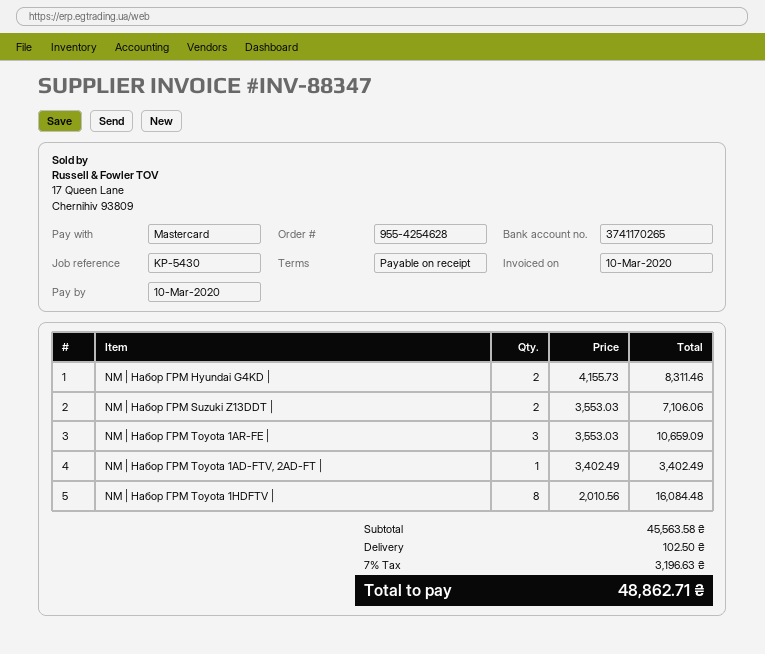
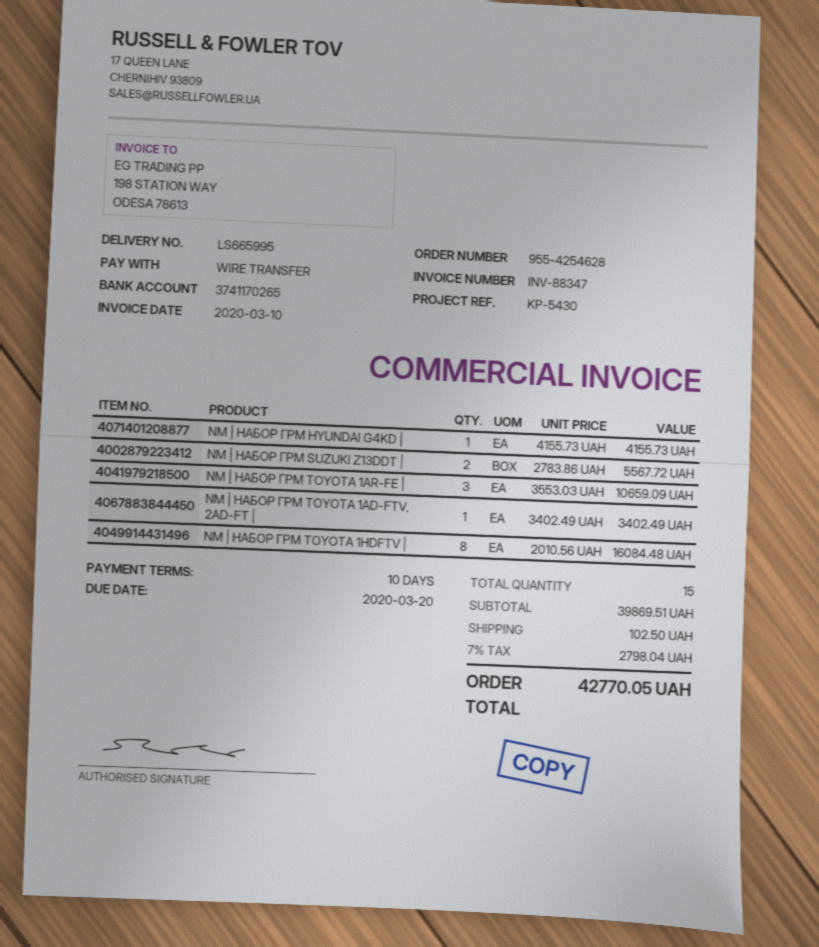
payment terms: on receipt -> 10 days
due date: 2020-03-10 -> 2020-03-20
payment method: Mastercard -> bank transfer
NM | Набор ГРМ Hyundai G4KD |: 2 x 4155.73 = 8311.46 -> 1 x 4155.73 = 4155.73
NM | Набор ГРМ Suzuki Z13DDT |: 2 x 3553.03 = 7106.06 -> 2 x 2783.86 = 5567.72
subtotal: 45563.58 -> 39869.51
tax: 7% = 3196.63 -> 7% = 2798.04
total: 48862.71 -> 42770.05

